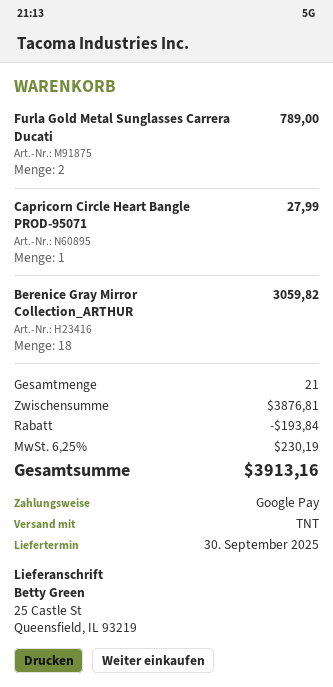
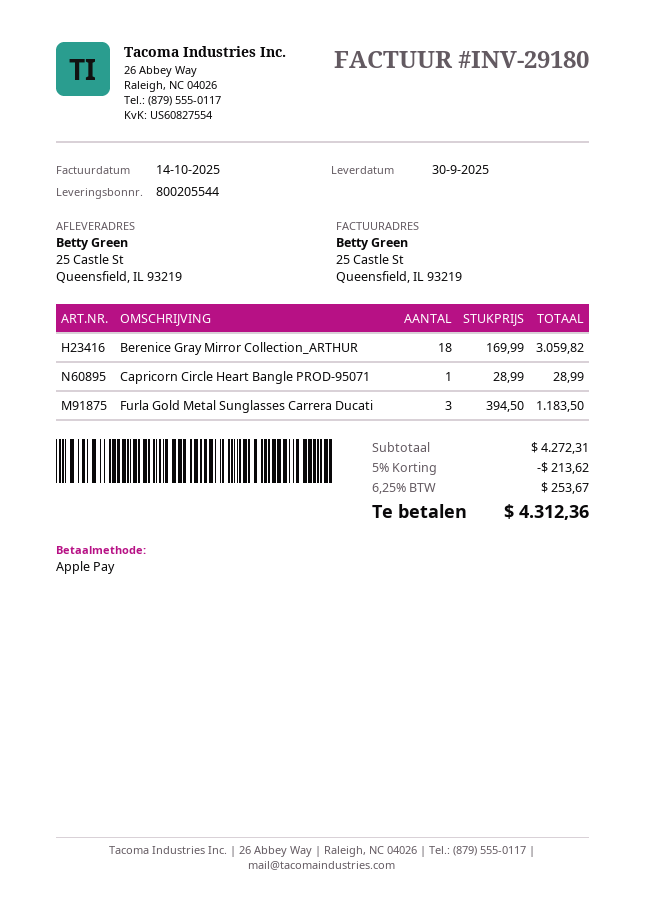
payment method: Google Pay -> Apple Pay
Furla Gold Metal Sunglasses Carrera Ducati: 2 for 789.00 -> 3 for 1183.50
Capricorn Circle Heart Bangle PROD-95071: 1 for 27.99 -> 1 for 28.99
subtotal: 3876.81 -> 4272.31
discount: 193.84 -> 213.62
tax: 6.25% = 230.19 -> 6.25% = 253.67
total: 3913.16 -> 4312.36

